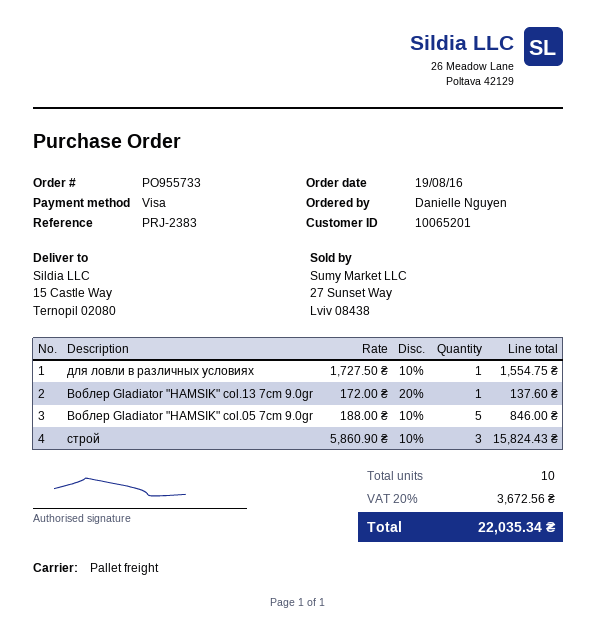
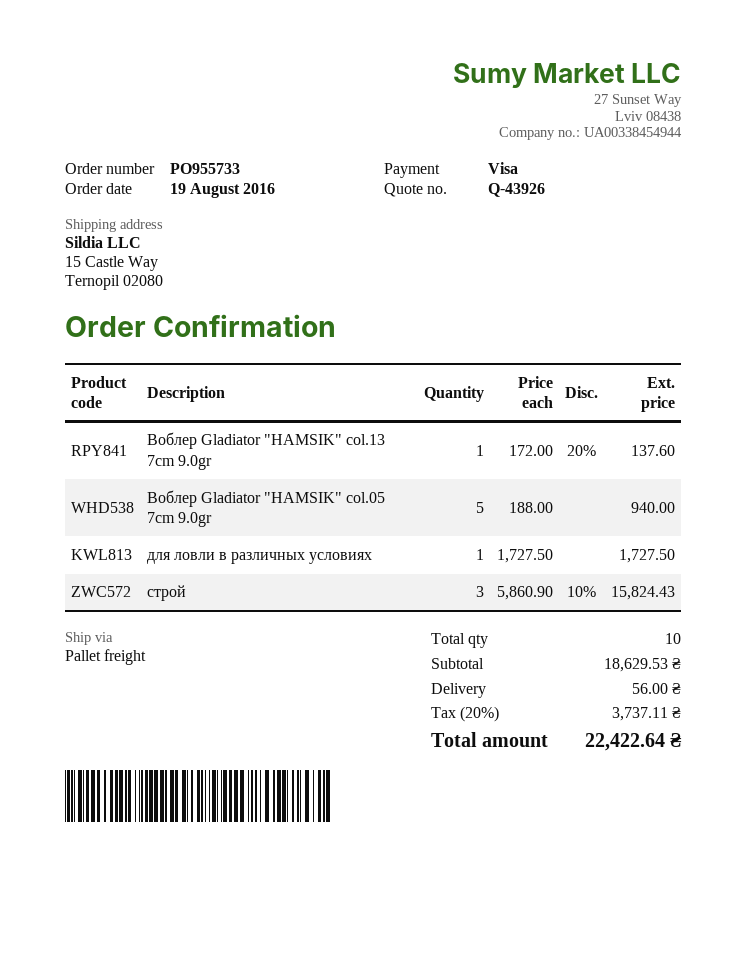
для ловли в различных условиях: 1 x 1727.50 - 10% = 1554.75 -> 1 x 1727.50 = 1727.50
Воблер Gladiator "HAMSIK" col.05 7cm 9.0gr: 5 x 188.00 - 10% = 846.00 -> 5 x 188.00 = 940.00
shipping: none -> 56.00
tax: 20% = 3672.56 -> 20% = 3737.11
total: 22035.34 -> 22422.64

